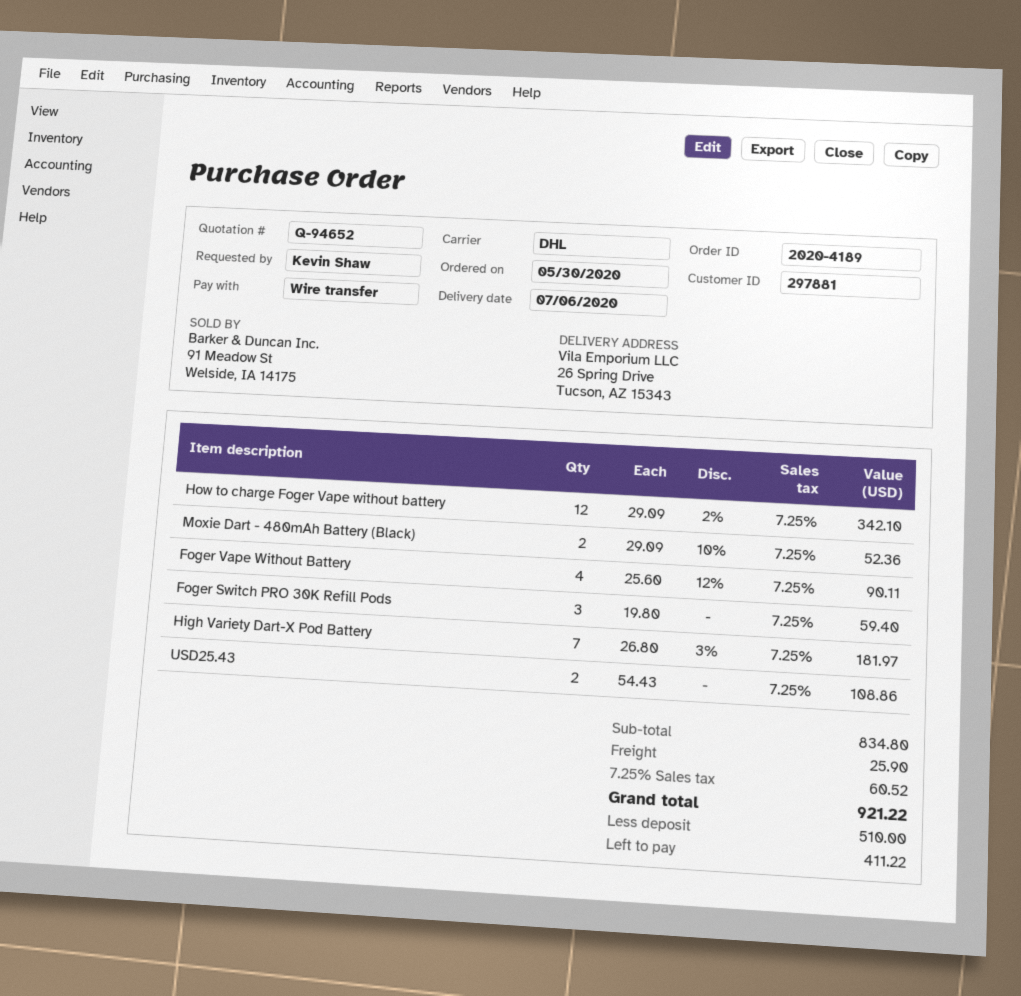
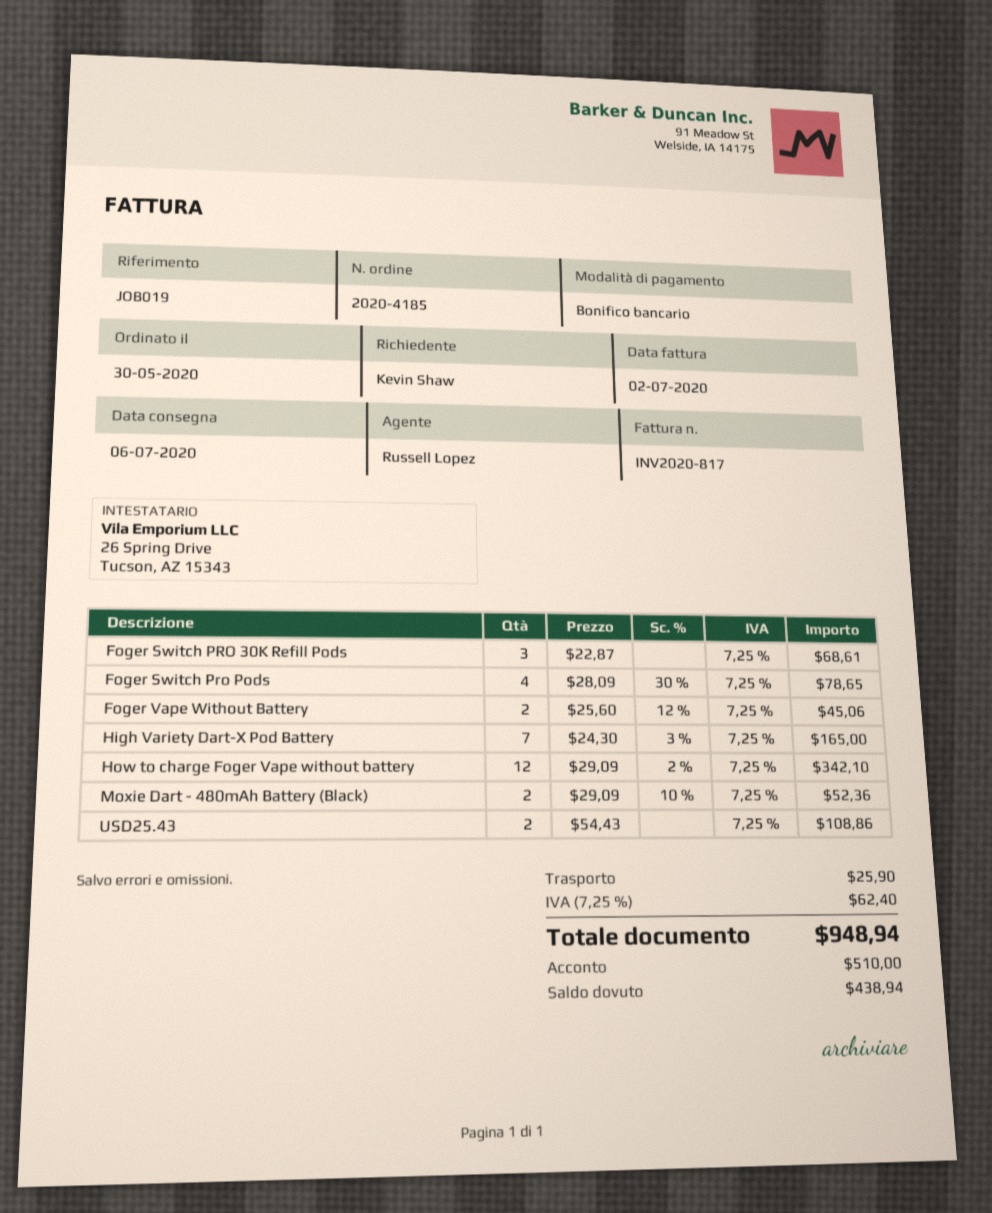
order number: 2020-4189 -> 2020-4185
Foger Vape Without Battery: 4 x 25.60 - 12% = 90.11 -> 2 x 25.60 - 12% = 45.06
Foger Switch PRO 30K Refill Pods: 3 x 19.80 = 59.40 -> 3 x 22.87 = 68.61
High Variety Dart-X Pod Battery: 7 x 26.80 - 3% = 181.97 -> 7 x 24.30 - 3% = 165.00
Foger Switch Pro Pods: none -> 4 x 28.09 - 30% = 78.65
tax: 7.25% = 60.52 -> 7.25% = 62.40
total: 921.22 -> 948.94
balance: 411.22 -> 438.94

